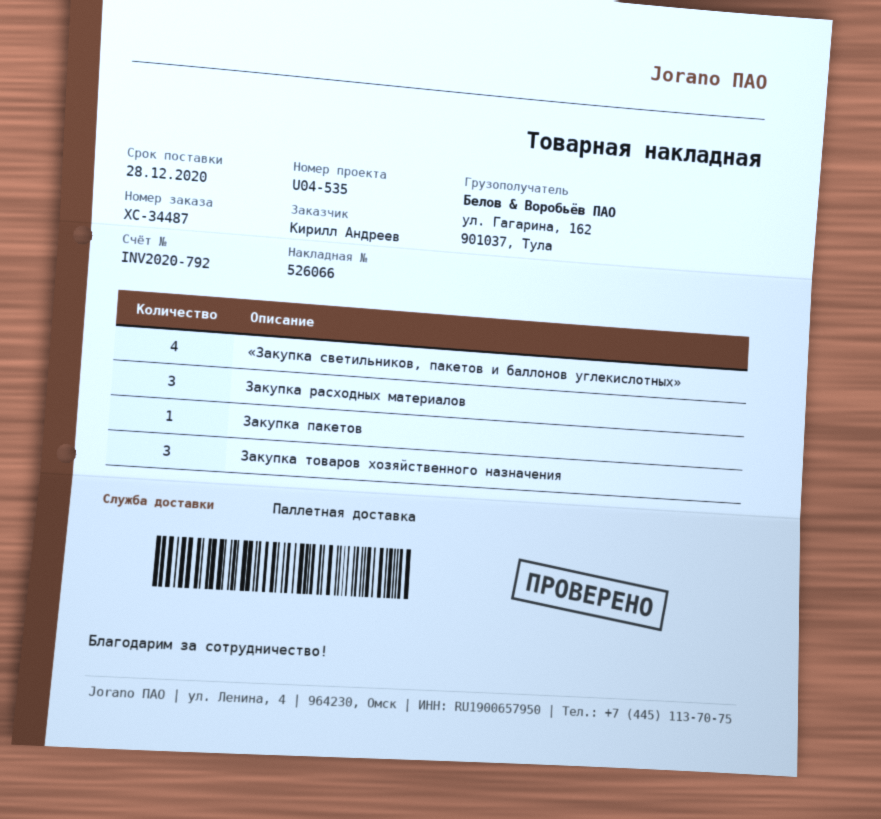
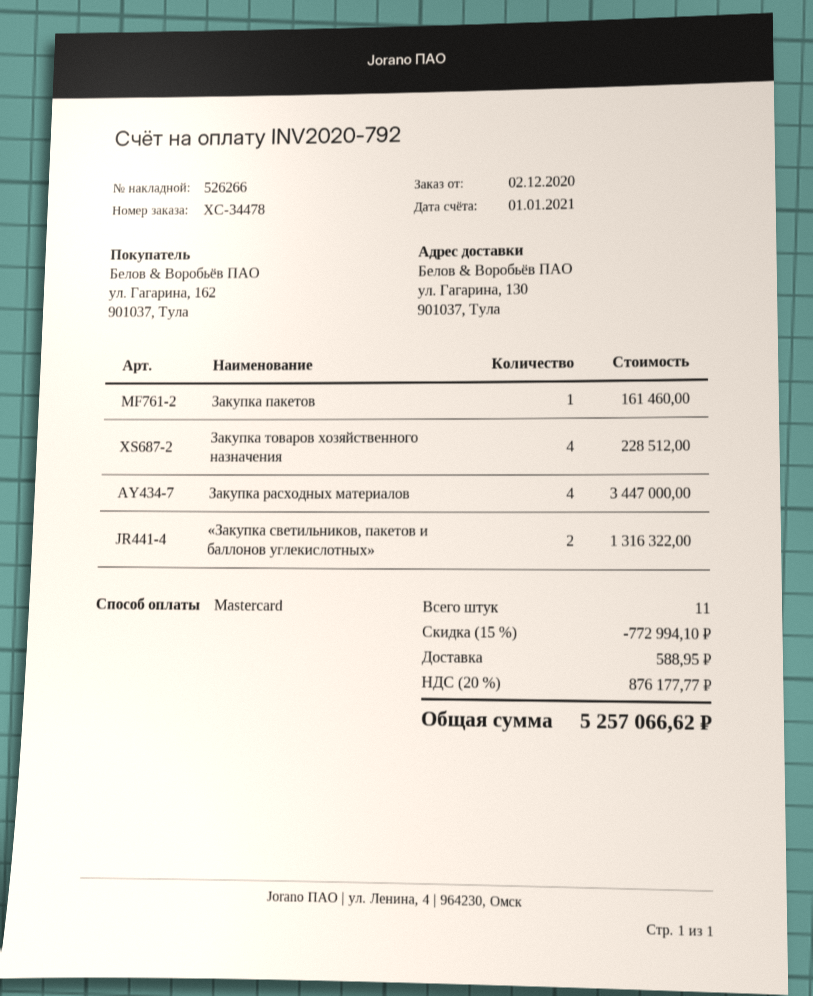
order number: XC-34487 -> XC-34478
delivery note number: 526066 -> 526266
ship to: ул. Гагарина, 162, 901037, Тула -> ул. Гагарина, 130, 901037, Тула
«Закупка светильников, пакетов и баллонов углекислотных»: 4 -> 2
Закупка расходных материалов: 3 -> 4
Закупка товаров хозяйственного назначения: 3 -> 4

